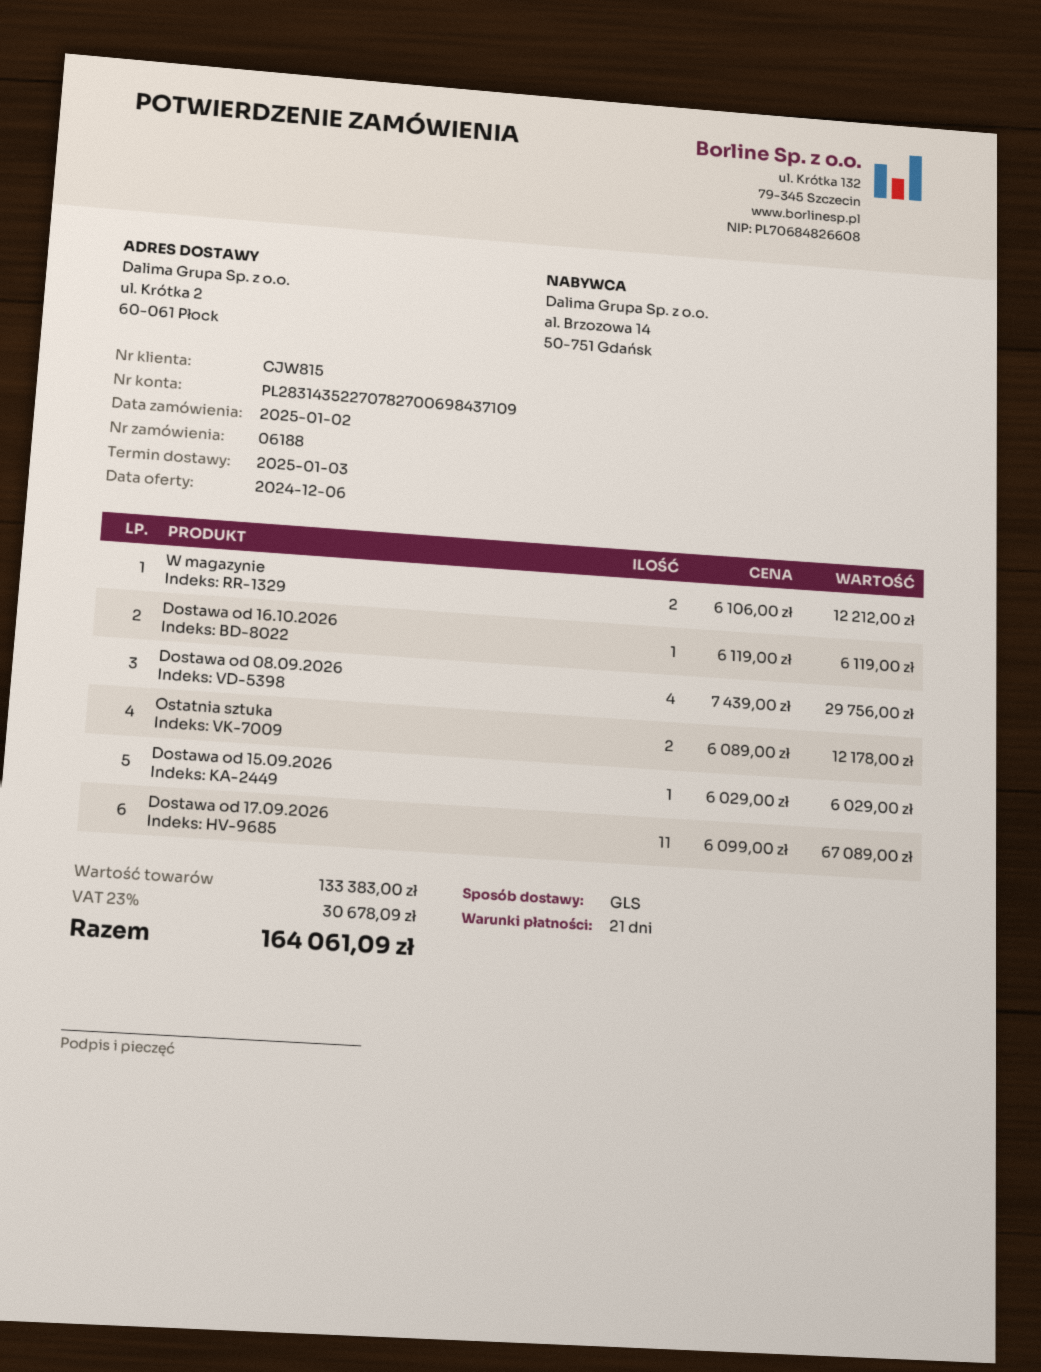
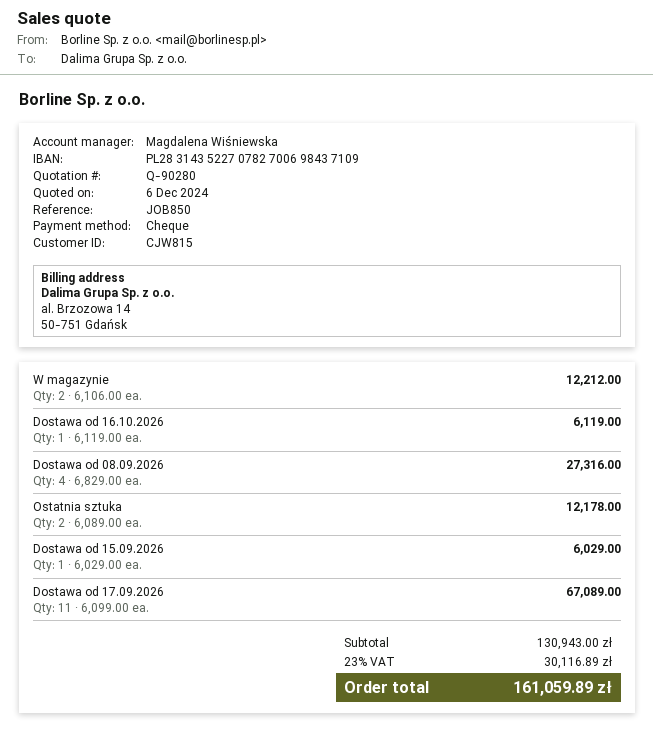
Dostawa od 08.09.2026: 4 x 7439.00 = 29756.00 -> 4 x 6829.00 = 27316.00
subtotal: 133383.00 -> 130943.00
tax: 23% = 30678.09 -> 23% = 30116.89
total: 164061.09 -> 161059.89

